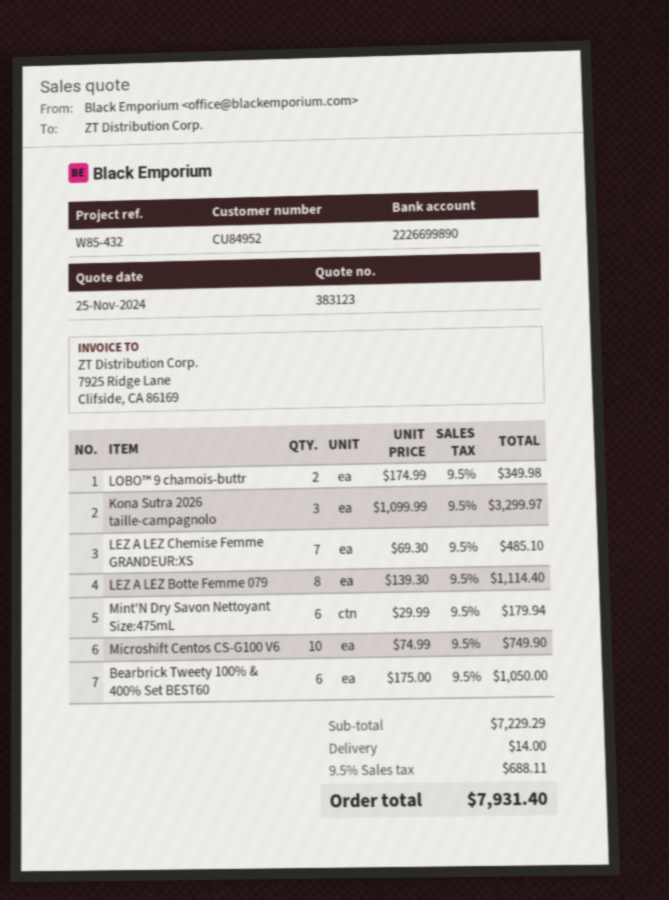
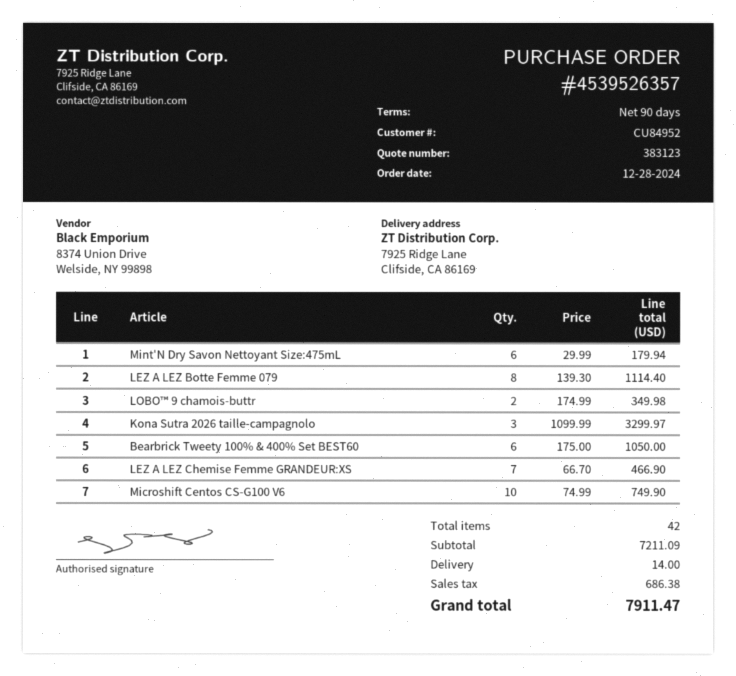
LEZ A LEZ Chemise Femme GRANDEUR:XS: 7 x 69.30 = 485.10 -> 7 x 66.70 = 466.90
subtotal: 7229.29 -> 7211.09
tax: 688.11 -> 686.38
total: 7931.40 -> 7911.47

